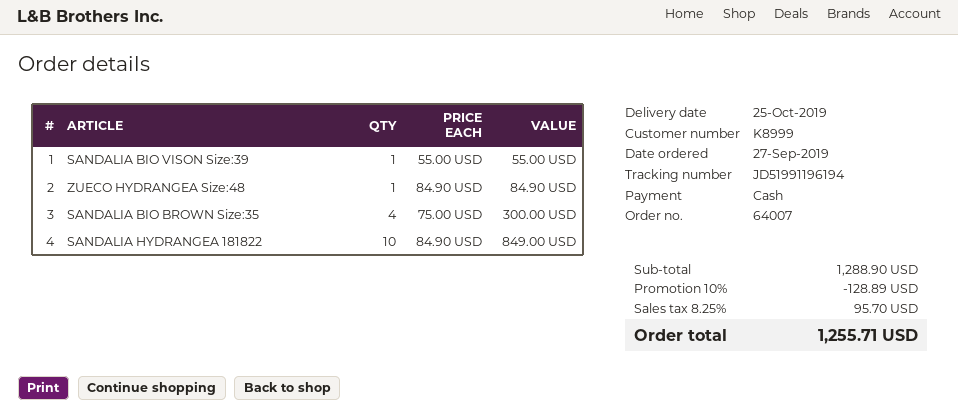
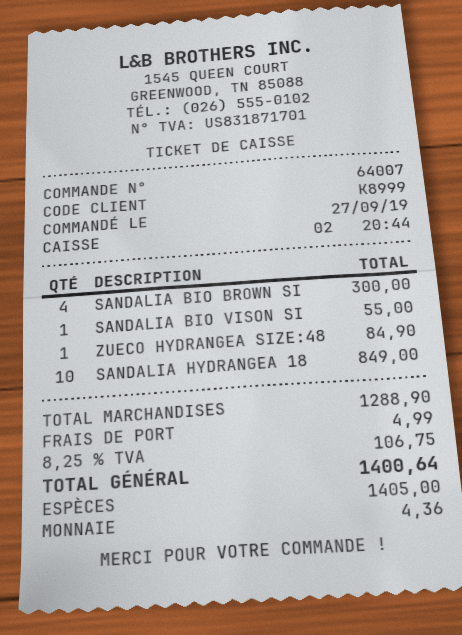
discount: 10% = 128.89 -> none
shipping: none -> 4.99
tax: 8.25% = 95.70 -> 8.25% = 106.75
total: 1255.71 -> 1400.64

